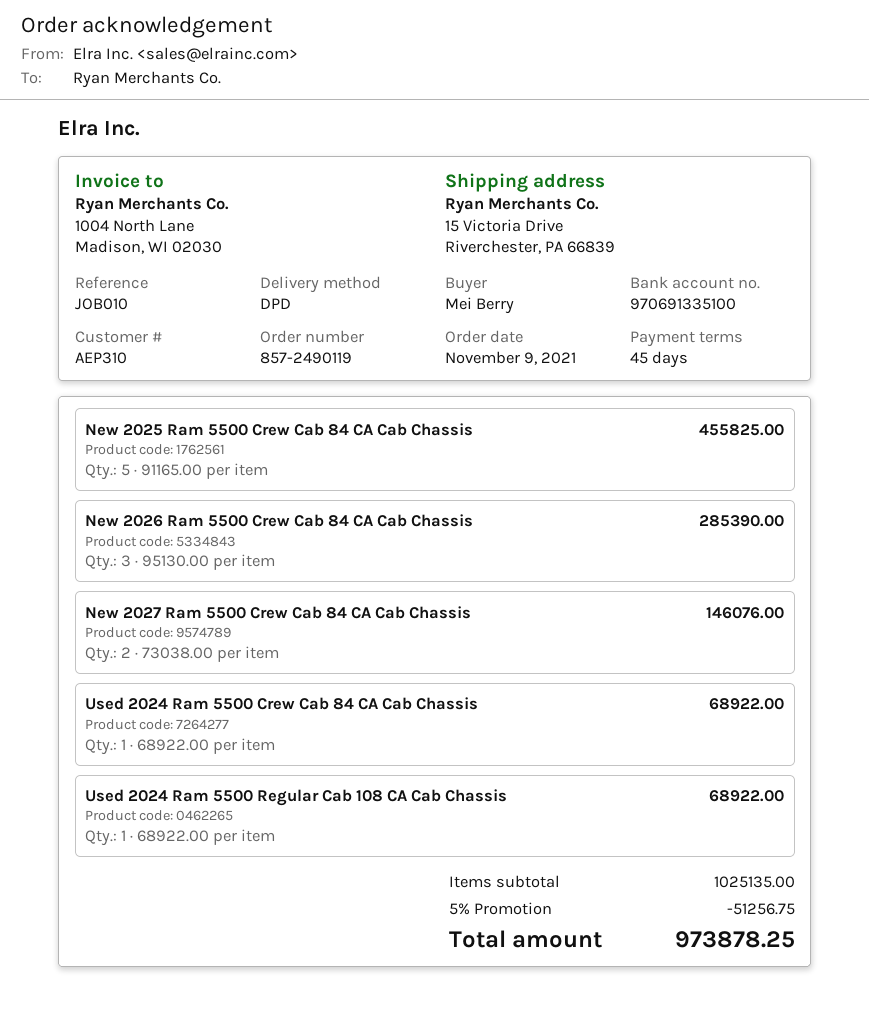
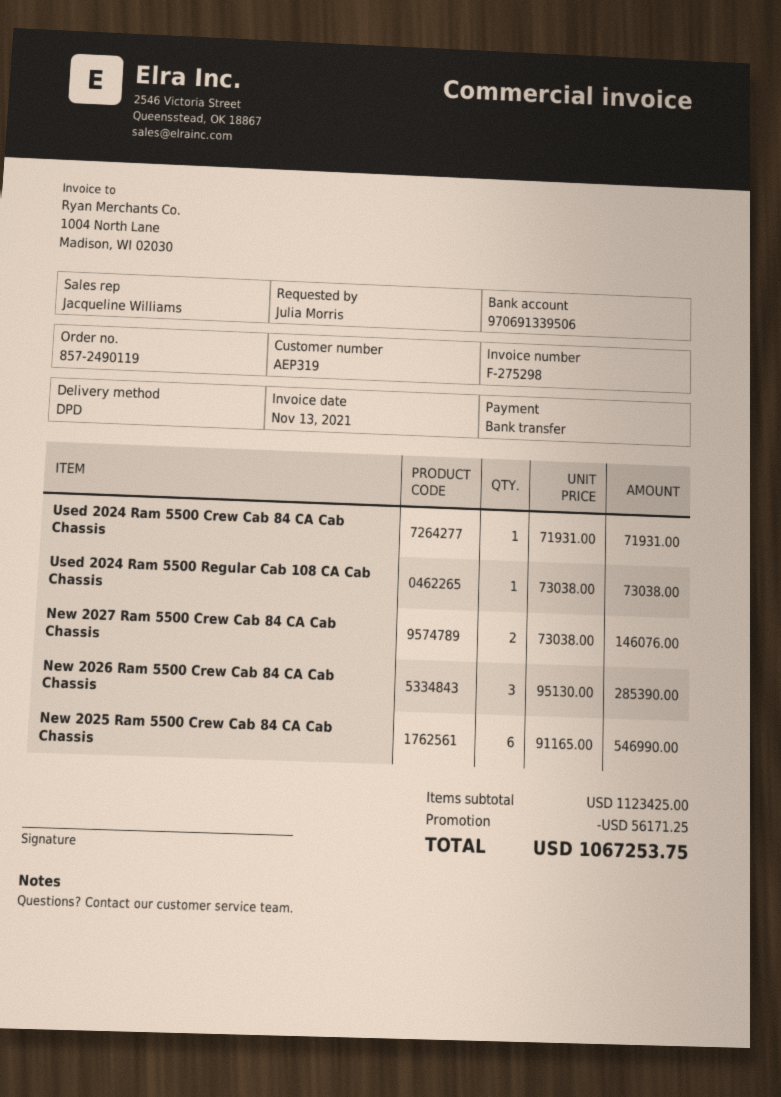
customer number: AEP310 -> AEP319
ordered by: Mei Berry -> Julia Morris
bank account: 970691335100 -> 970691339506
New 2025 Ram 5500 Crew Cab 84 CA Cab Chassis: 5 x 91165.00 = 455825.00 -> 6 x 91165.00 = 546990.00
Used 2024 Ram 5500 Crew Cab 84 CA Cab Chassis: 1 x 68922.00 = 68922.00 -> 1 x 71931.00 = 71931.00
Used 2024 Ram 5500 Regular Cab 108 CA Cab Chassis: 1 x 68922.00 = 68922.00 -> 1 x 73038.00 = 73038.00
subtotal: 1025135.00 -> 1123425.00
discount: 51256.75 -> 56171.25
total: 973878.25 -> 1067253.75

